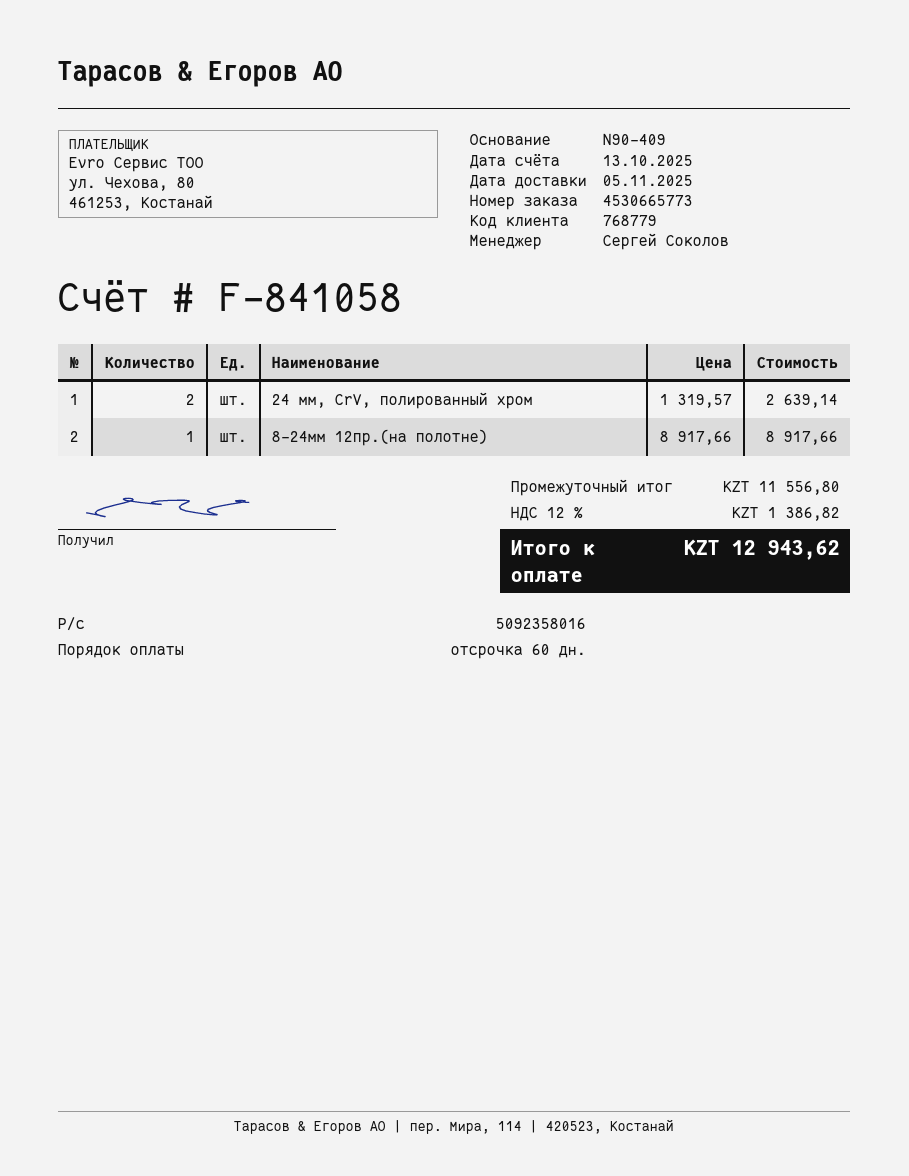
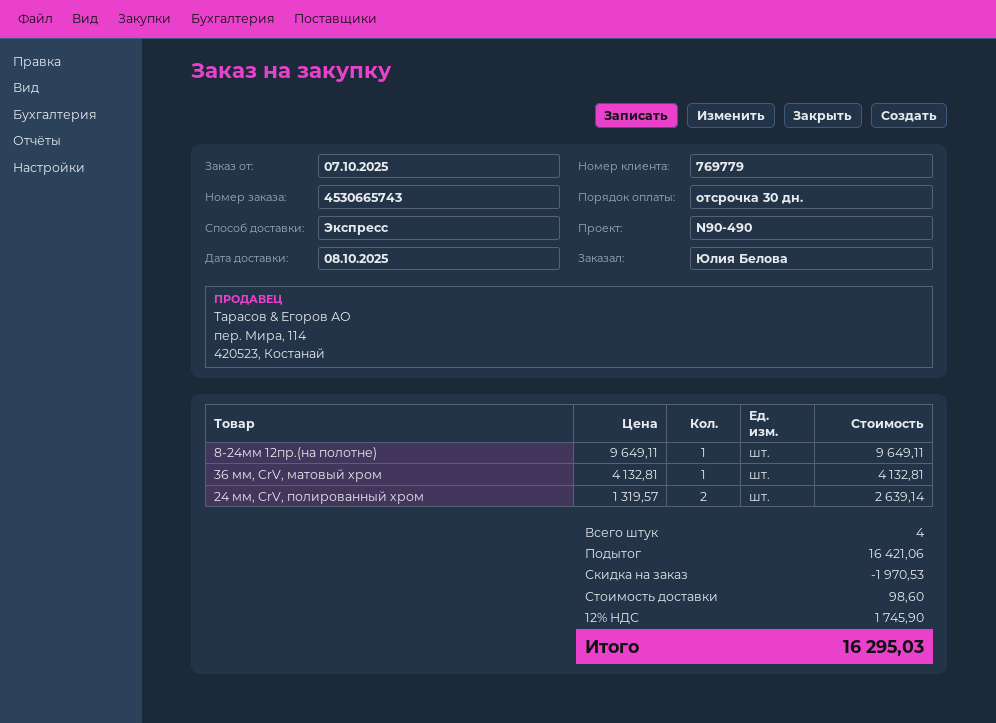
order number: 4530665773 -> 4530665743
delivery date: 2025-11-05 -> 2025-10-08
payment terms: 60 days -> 30 days
customer number: 768779 -> 769779
reference: N90-409 -> N90-490
8-24мм 12пр.(на полотне): 1 x 8917.66 = 8917.66 -> 1 x 9649.11 = 9649.11
36 мм, CrV, матовый хром: none -> 1 x 4132.81 = 4132.81
subtotal: 11556.80 -> 16421.06
discount: none -> 1970.53
shipping: none -> 98.60
tax: 12% = 1386.82 -> 12% = 1745.90
total: 12943.62 -> 16295.03

